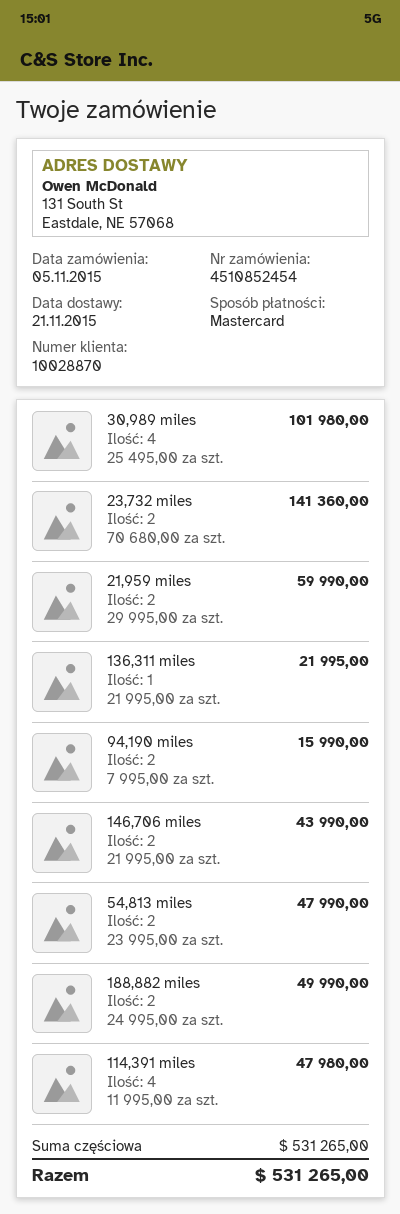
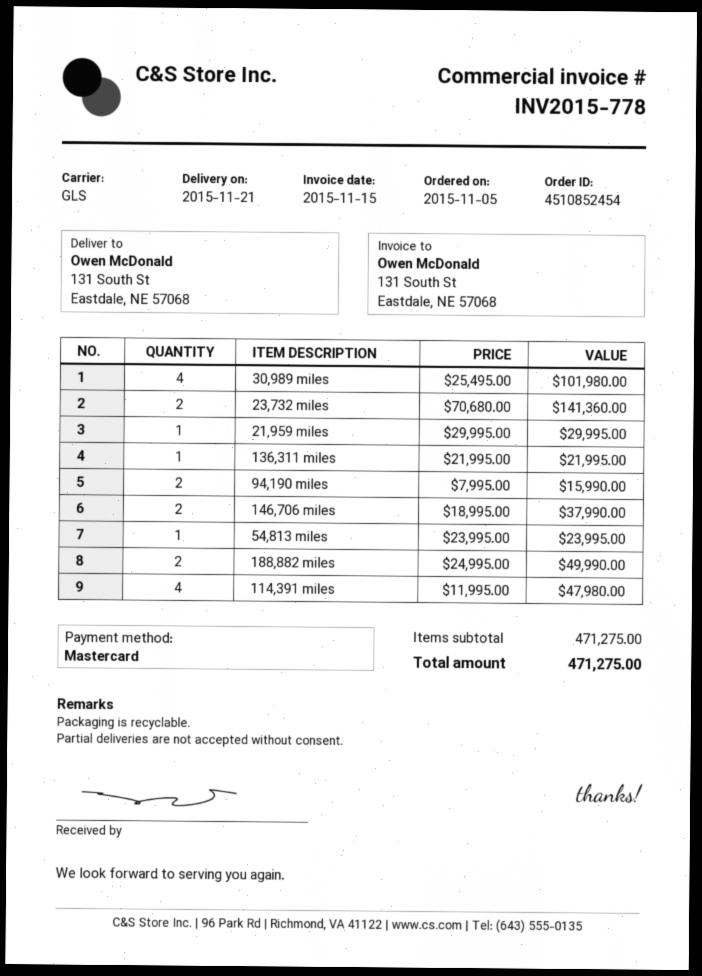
21,959 miles: 2 x 29995.00 = 59990.00 -> 1 x 29995.00 = 29995.00
146,706 miles: 2 x 21995.00 = 43990.00 -> 2 x 18995.00 = 37990.00
54,813 miles: 2 x 23995.00 = 47990.00 -> 1 x 23995.00 = 23995.00
subtotal: 531265.00 -> 471275.00
total: 531265.00 -> 471275.00

